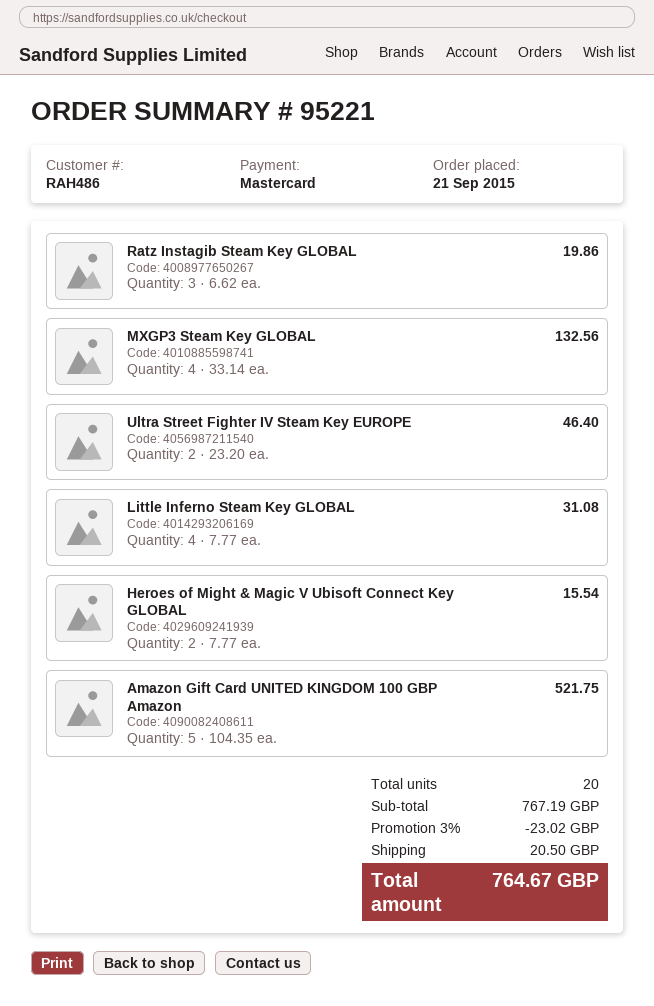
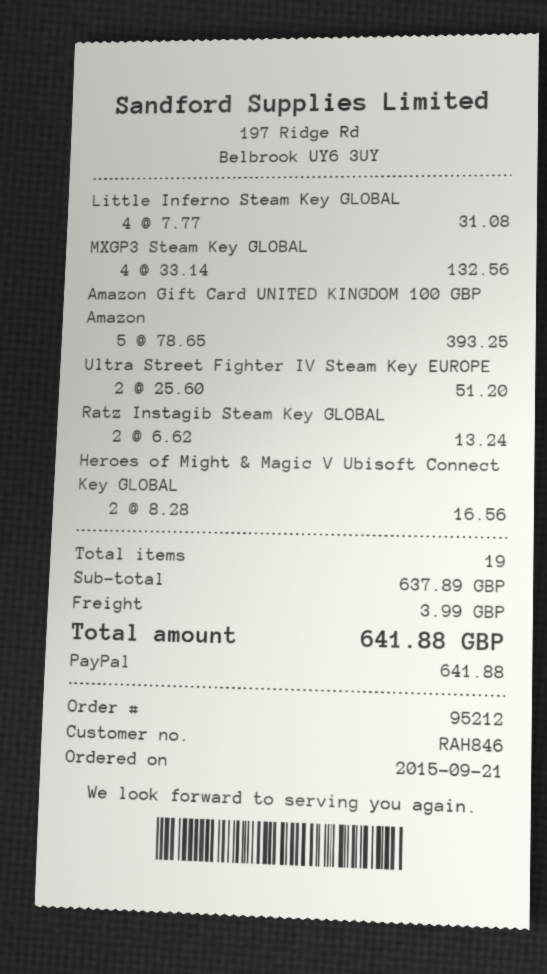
order number: 95221 -> 95212
customer number: RAH486 -> RAH846
payment method: Mastercard -> PayPal
Ratz Instagib Steam Key GLOBAL: 3 x 6.62 = 19.86 -> 2 x 6.62 = 13.24
Ultra Street Fighter IV Steam Key EUROPE: 2 x 23.20 = 46.40 -> 2 x 25.60 = 51.20
Heroes of Might & Magic V Ubisoft Connect Key GLOBAL: 2 x 7.77 = 15.54 -> 2 x 8.28 = 16.56
Amazon Gift Card UNITED KINGDOM 100 GBP Amazon: 5 x 104.35 = 521.75 -> 5 x 78.65 = 393.25
total quantity: 20 -> 19
subtotal: 767.19 -> 637.89
discount: 3% = 23.02 -> none
shipping: 20.50 -> 3.99
total: 764.67 -> 641.88

